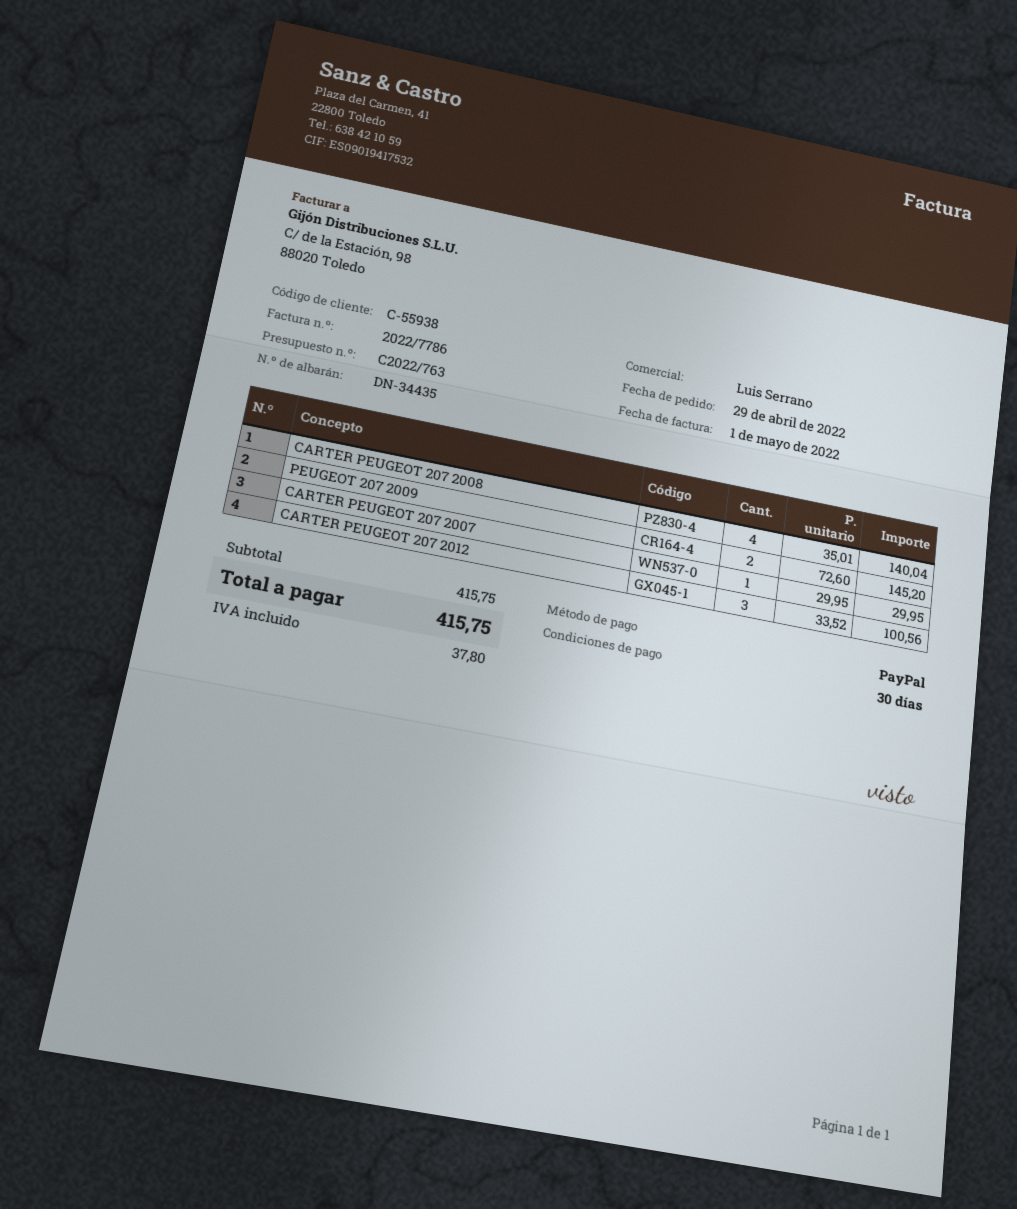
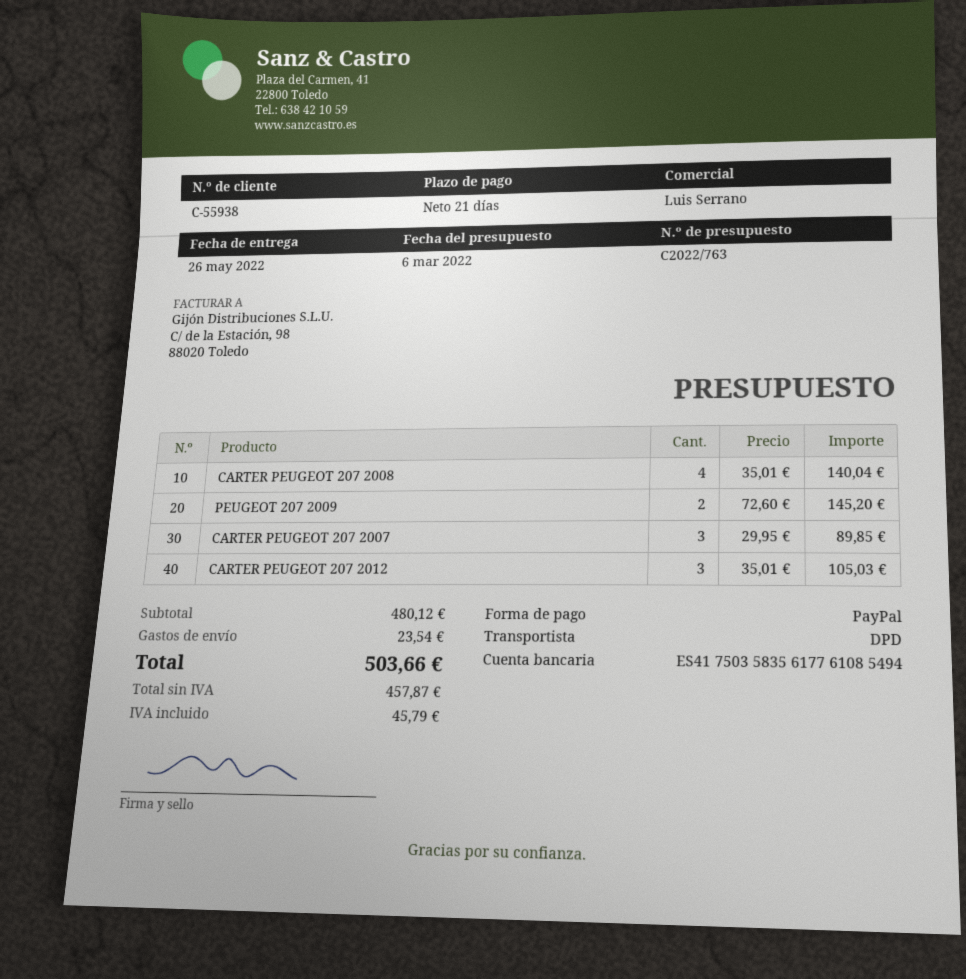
payment terms: 30 days -> 21 days
CARTER PEUGEOT 207 2007: 1 x 29.95 = 29.95 -> 3 x 29.95 = 89.85
CARTER PEUGEOT 207 2012: 3 x 33.52 = 100.56 -> 3 x 35.01 = 105.03
subtotal: 415.75 -> 480.12
shipping: none -> 23.54
tax: 37.80 -> 45.79
total: 415.75 -> 503.66

